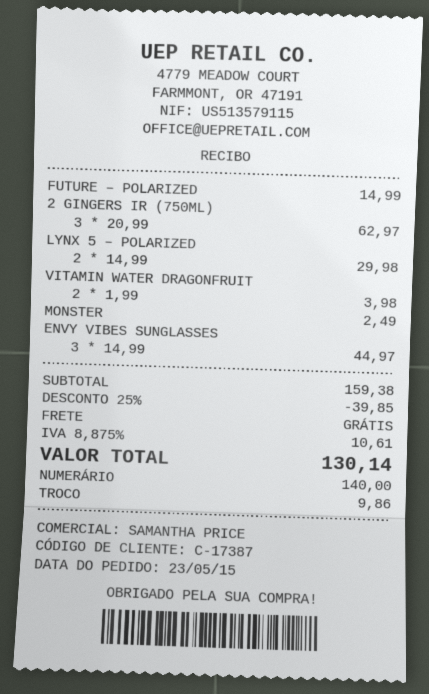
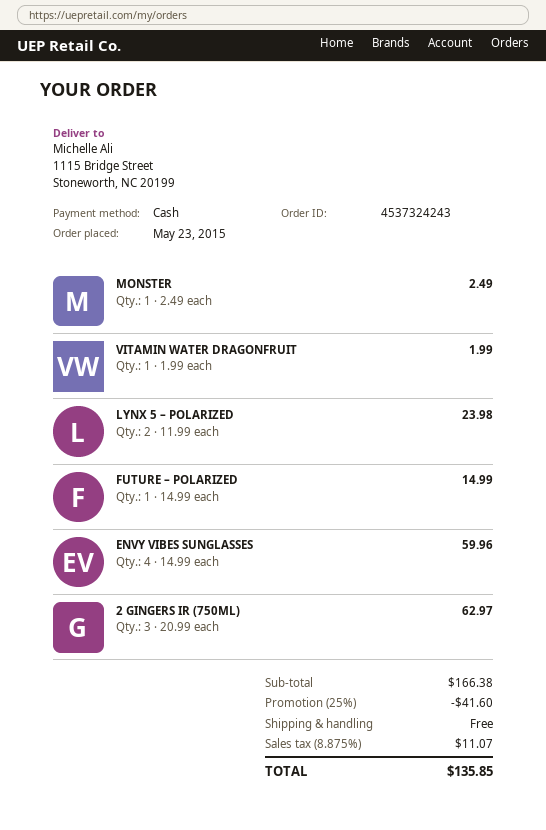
LYNX 5 – POLARIZED: 2 x 14.99 = 29.98 -> 2 x 11.99 = 23.98
VITAMIN WATER DRAGONFRUIT: 2 x 1.99 = 3.98 -> 1 x 1.99 = 1.99
ENVY VIBES SUNGLASSES: 3 x 14.99 = 44.97 -> 4 x 14.99 = 59.96
subtotal: 159.38 -> 166.38
discount: 25% = 39.85 -> 25% = 41.60
tax: 8.875% = 10.61 -> 8.875% = 11.07
total: 130.14 -> 135.85

